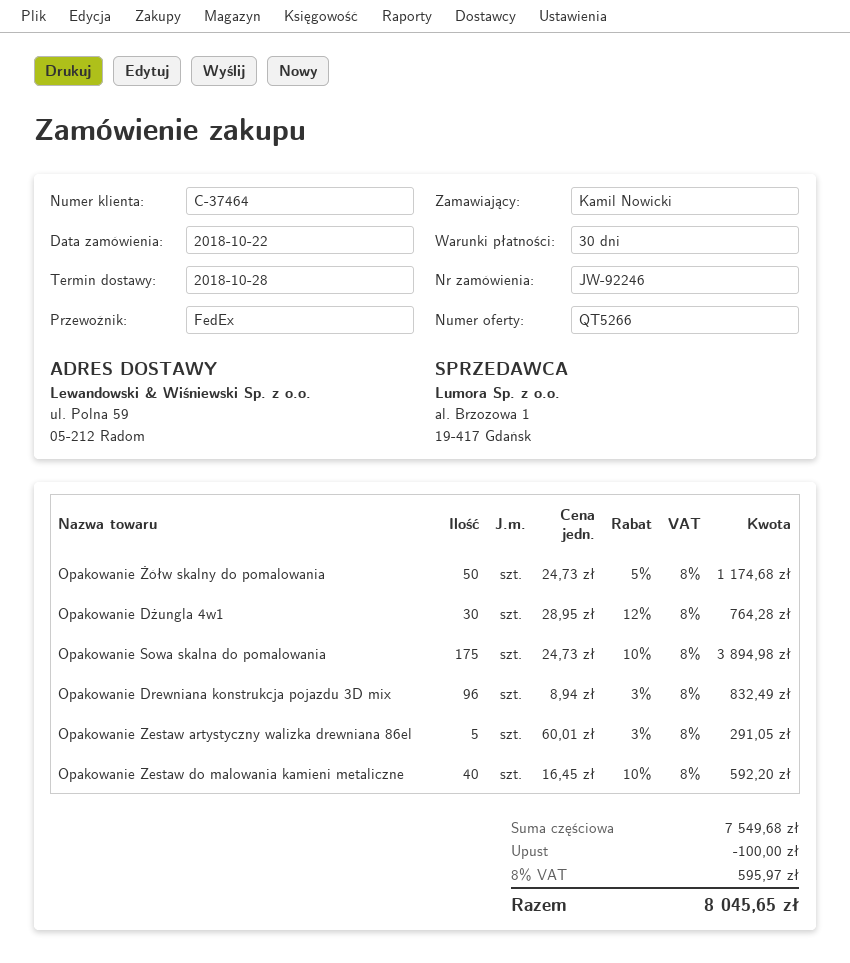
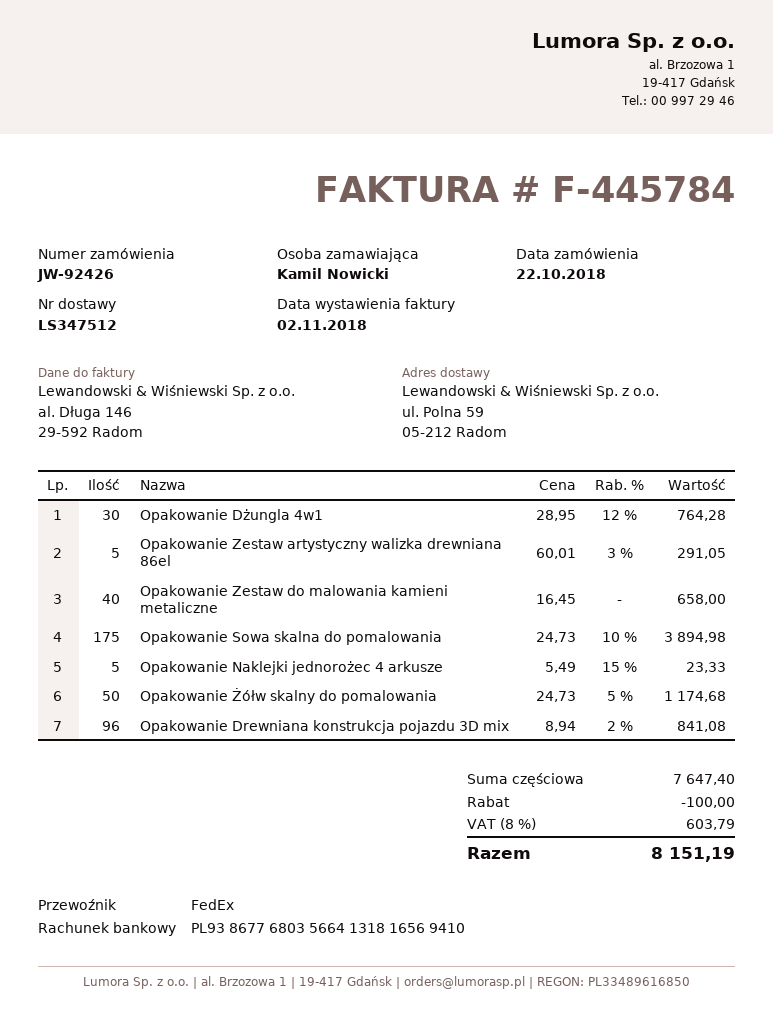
order number: JW-92246 -> JW-92426
Opakowanie Drewniana konstrukcja pojazdu 3D mix: 96 x 8.94 - 3% = 832.49 -> 96 x 8.94 - 2% = 841.08
Opakowanie Zestaw do malowania kamieni metaliczne: 40 x 16.45 - 10% = 592.20 -> 40 x 16.45 = 658.00
Opakowanie Naklejki jednorożec 4 arkusze: none -> 5 x 5.49 - 15% = 23.33
subtotal: 7549.68 -> 7647.40
tax: 8% = 595.97 -> 8% = 603.79
total: 8045.65 -> 8151.19

